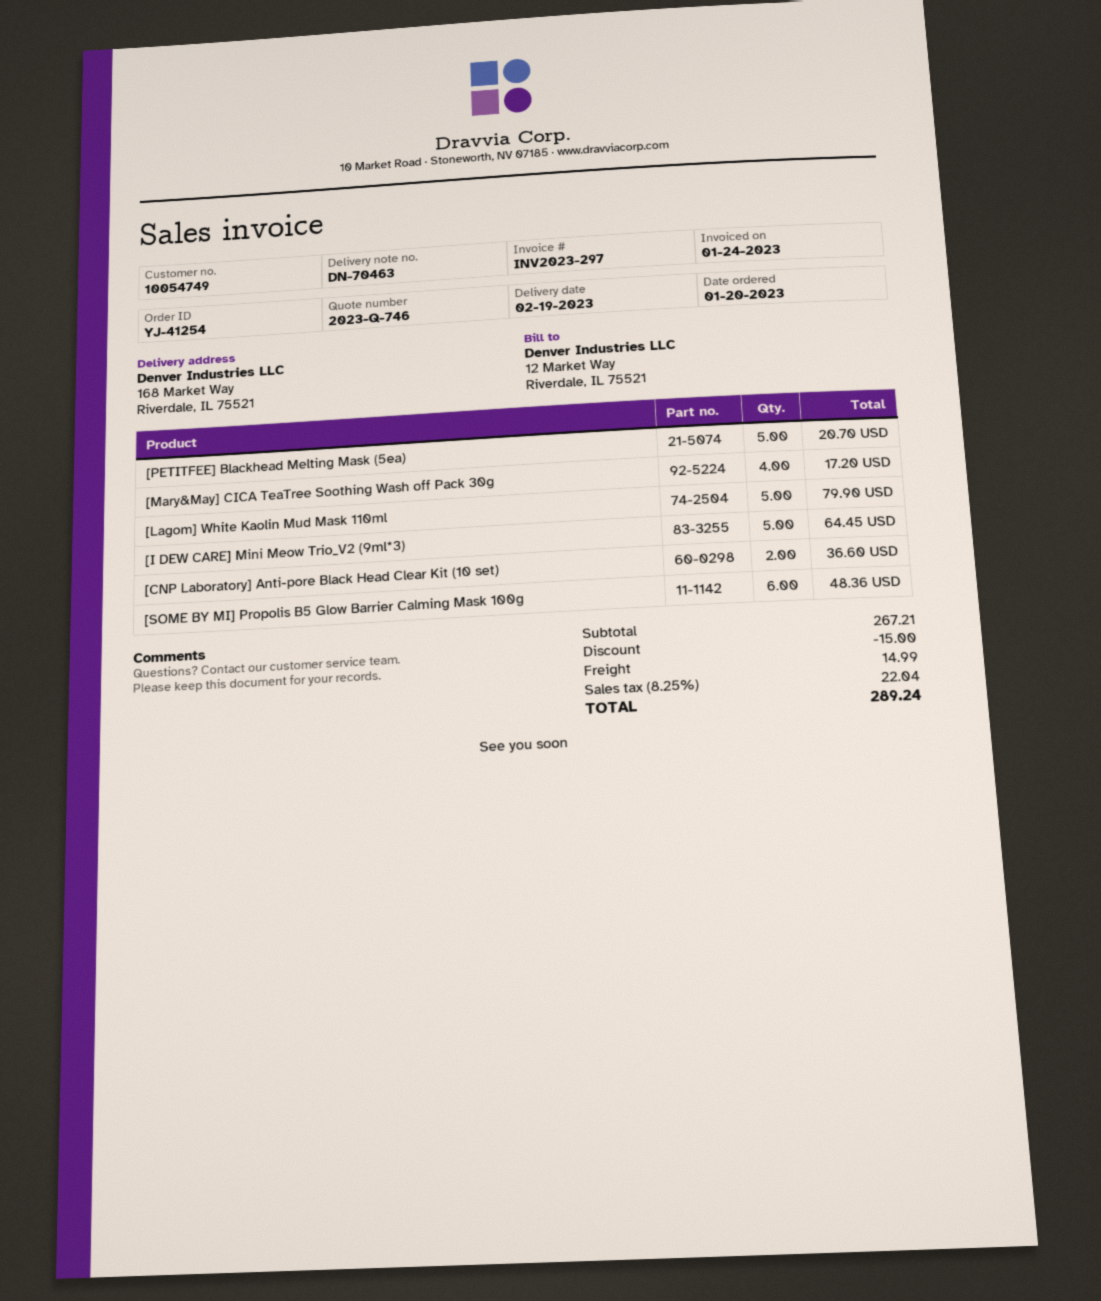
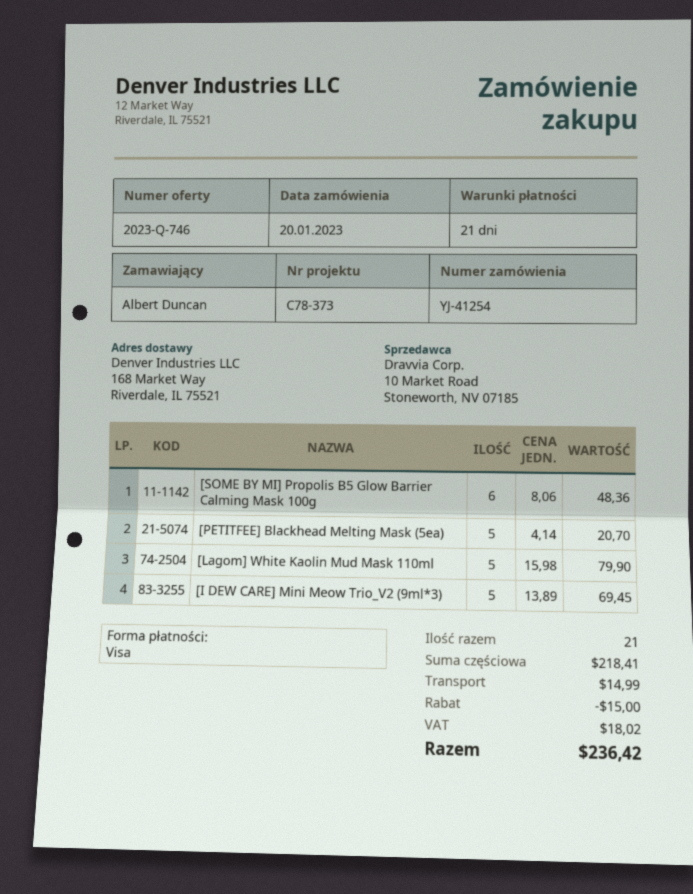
[Mary&May] CICA TeaTree Soothing Wash off Pack 30g: 4 for 17.20 -> none
[I DEW CARE] Mini Meow Trio_V2 (9ml*3): 5 for 64.45 -> 5 for 69.45
[CNP Laboratory] Anti-pore Black Head Clear Kit (10 set): 2 for 36.60 -> none
subtotal: 267.21 -> 218.41
tax: 22.04 -> 18.02
total: 289.24 -> 236.42

